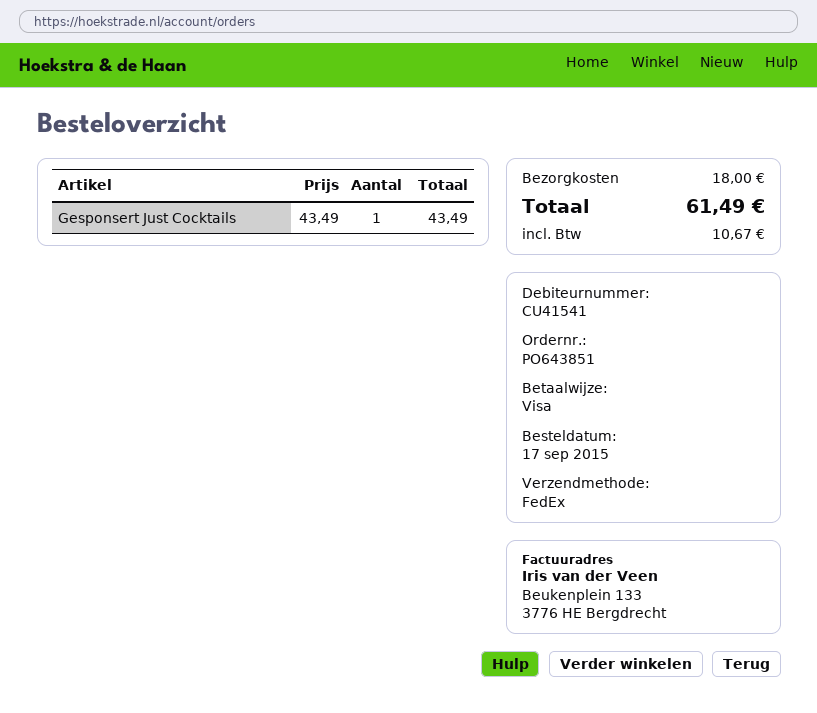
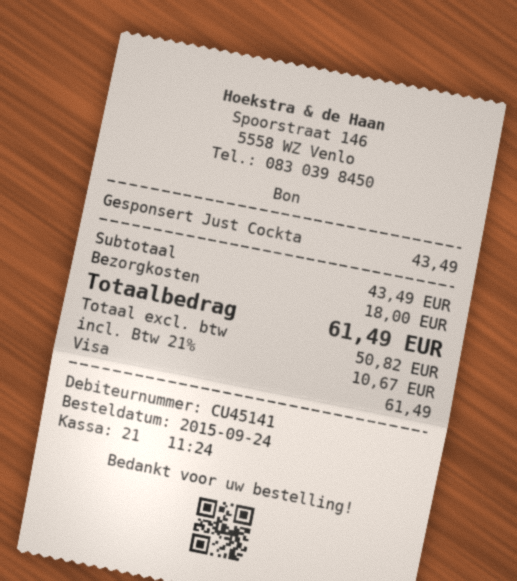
order date: 2015-09-17 -> 2015-09-24
customer number: CU41541 -> CU45141

